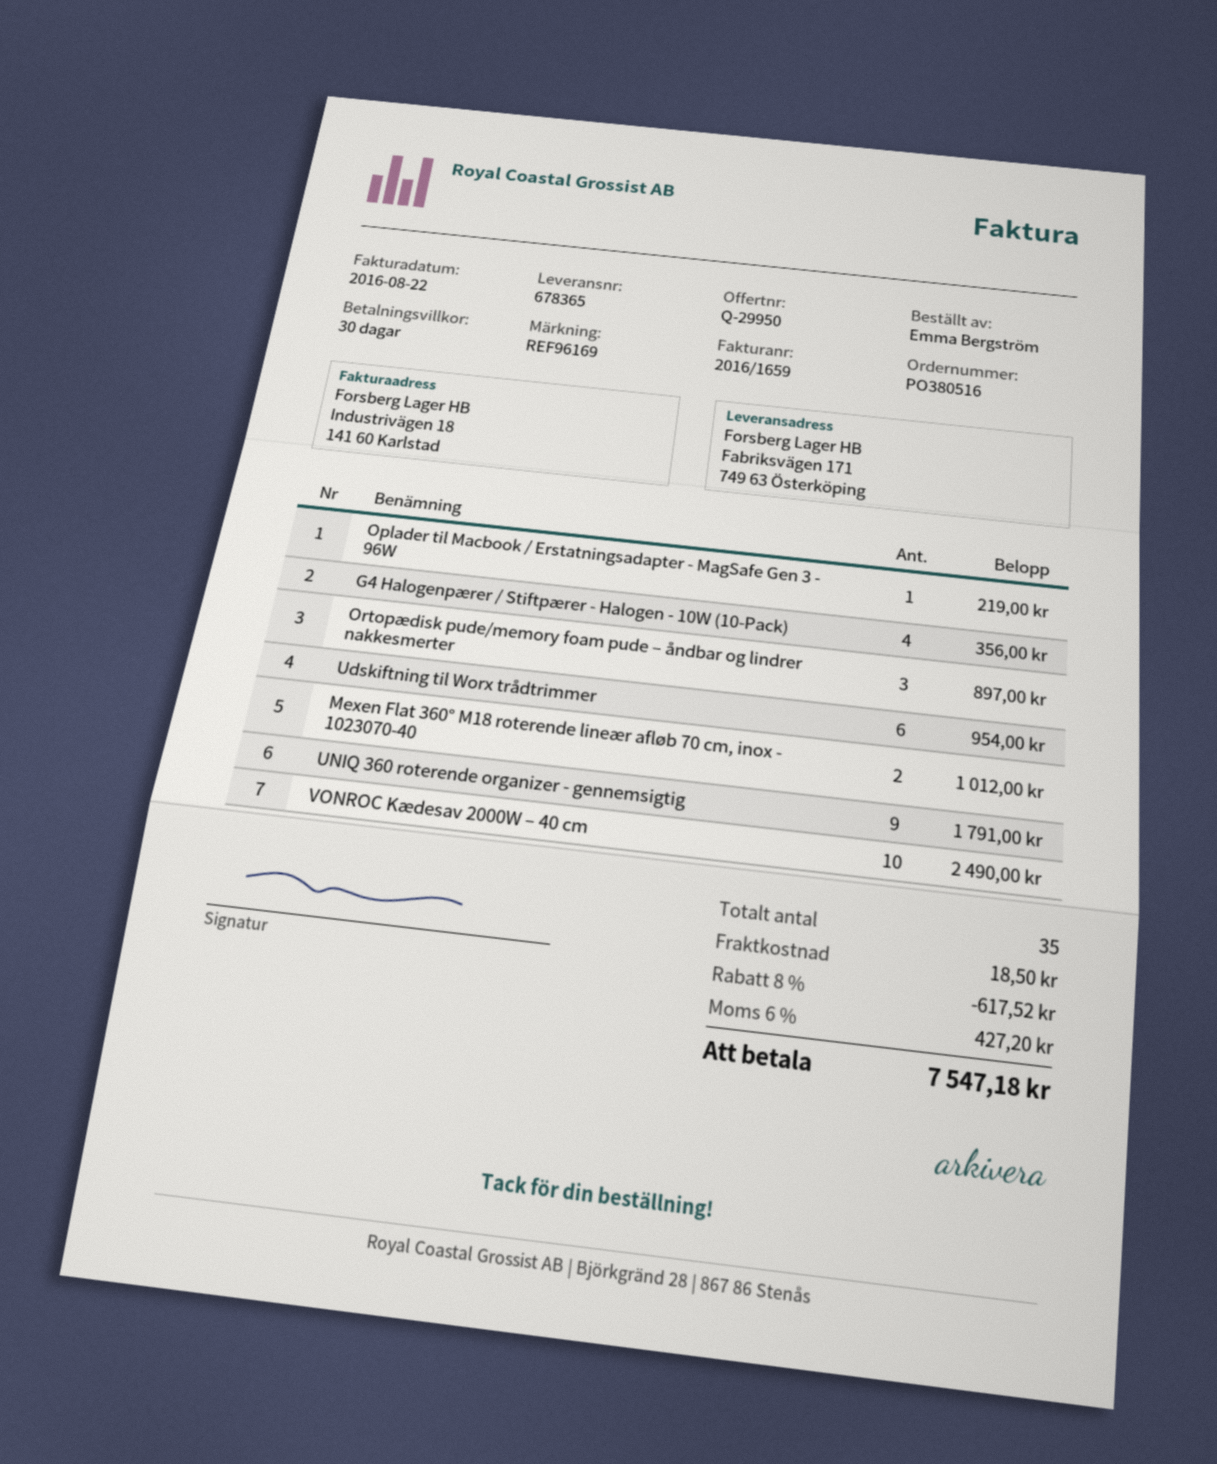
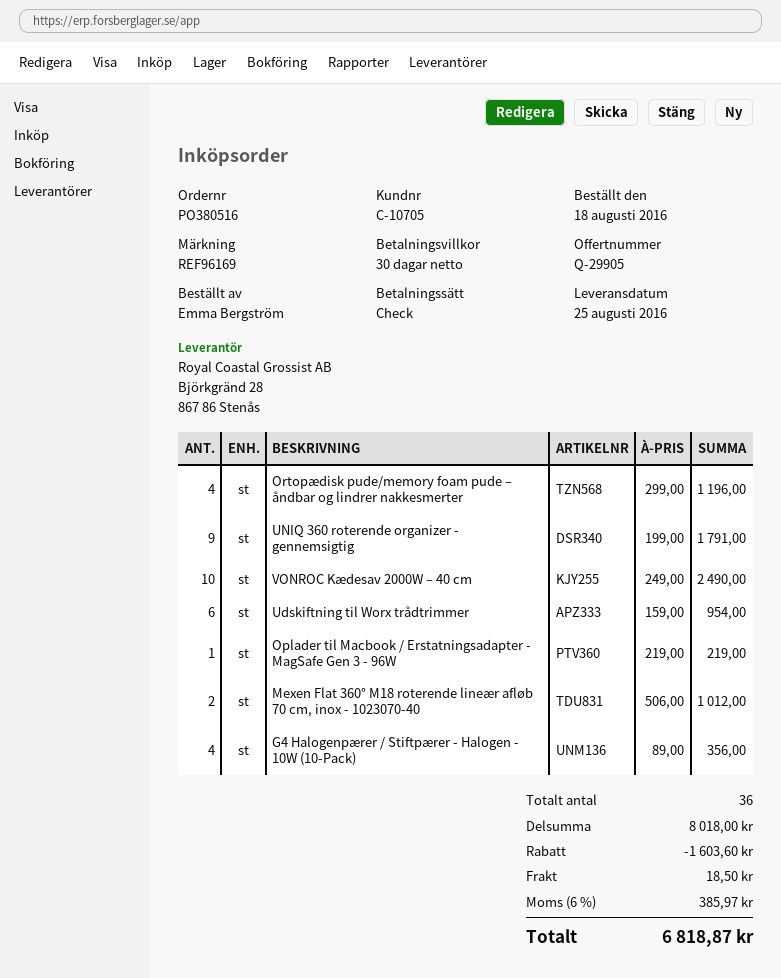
quote number: Q-29950 -> Q-29905
Ortopædisk pude/memory foam pude – åndbar og lindrer nakkesmerter: 3 for 897.00 -> 4 for 1196.00
total quantity: 35 -> 36
discount: 617.52 -> 1603.60
tax: 6% = 427.20 -> 6% = 385.97
total: 7547.18 -> 6818.87

